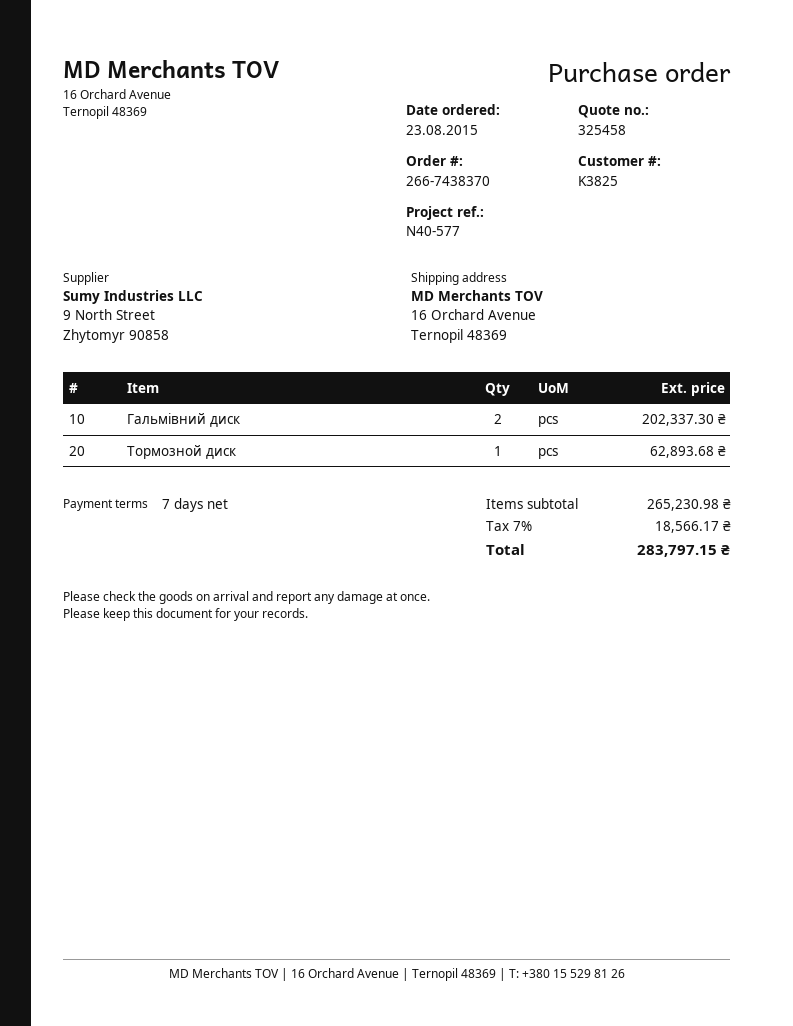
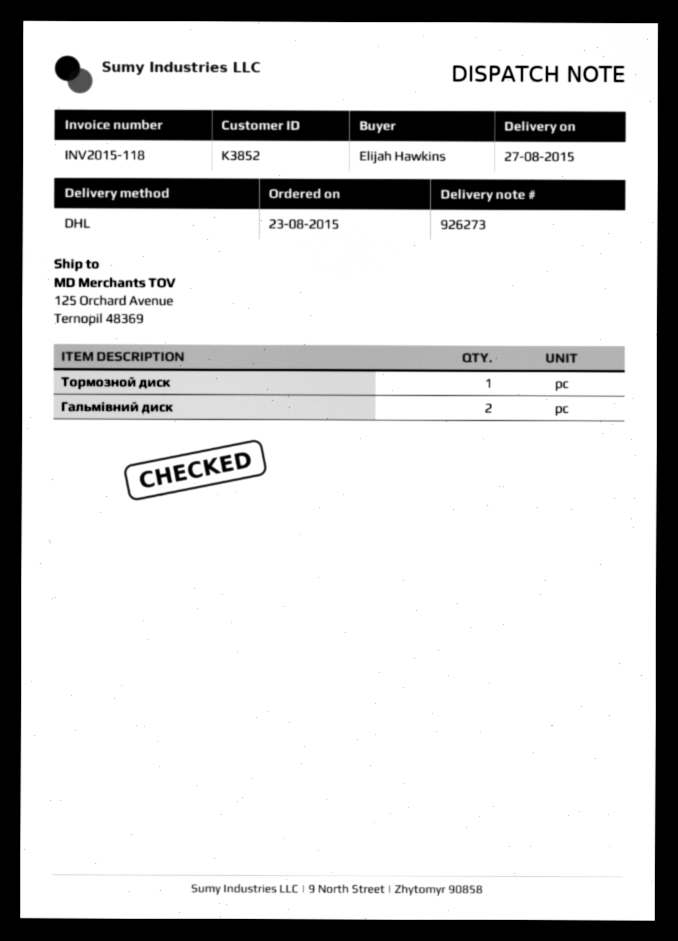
customer number: K3825 -> K3852
ship to: 16 Orchard Avenue, Ternopil 48369 -> 125 Orchard Avenue, Ternopil 48369

